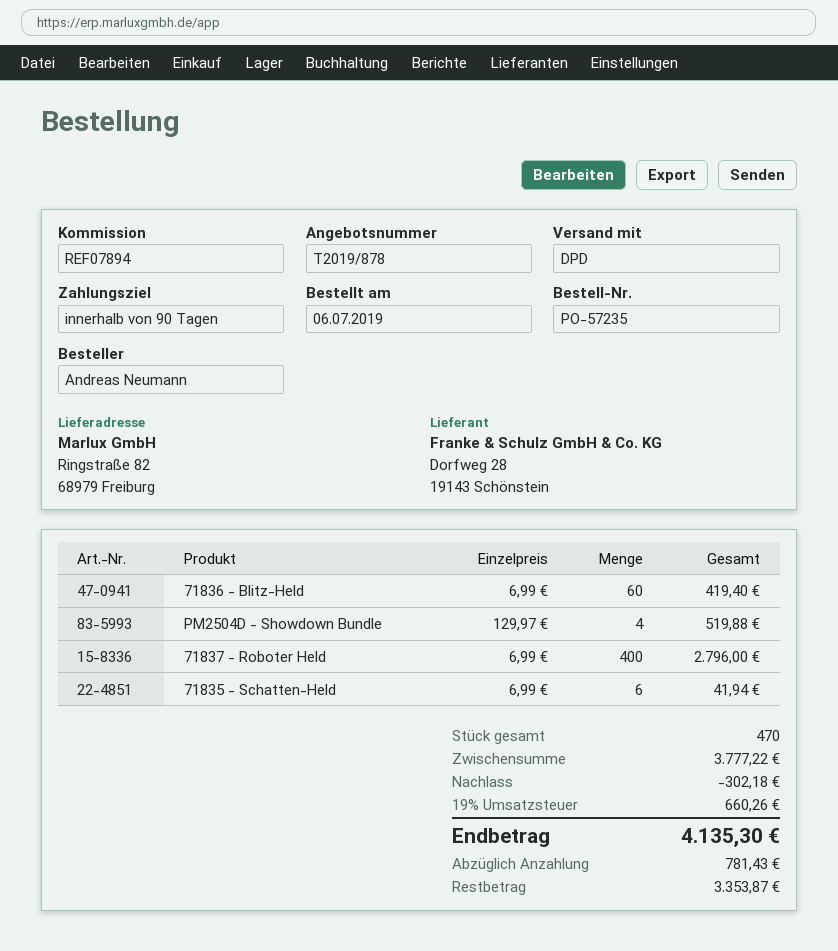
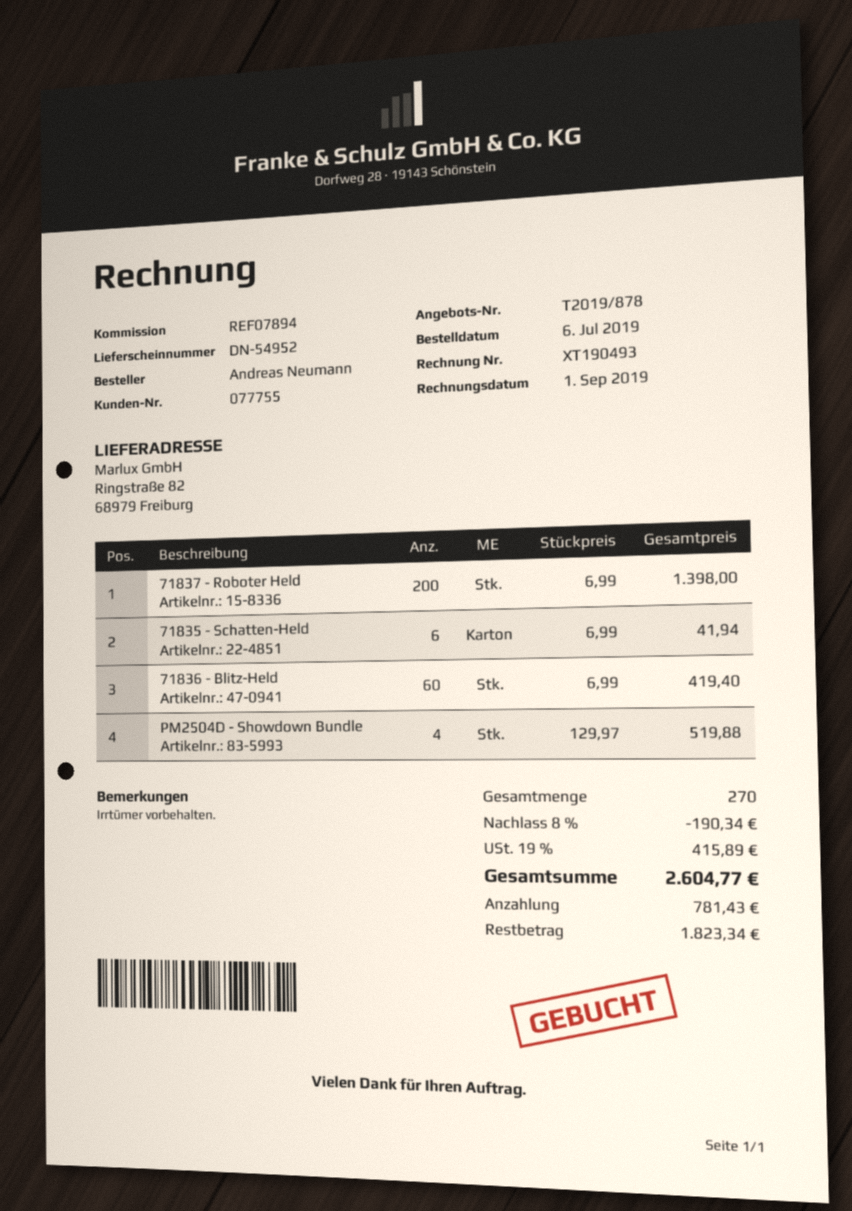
71837 - Roboter Held: 400 x 6.99 = 2796.00 -> 200 x 6.99 = 1398.00
total quantity: 470 -> 270
discount: 302.18 -> 190.34
tax: 19% = 660.26 -> 19% = 415.89
total: 4135.30 -> 2604.77
balance: 3353.87 -> 1823.34

